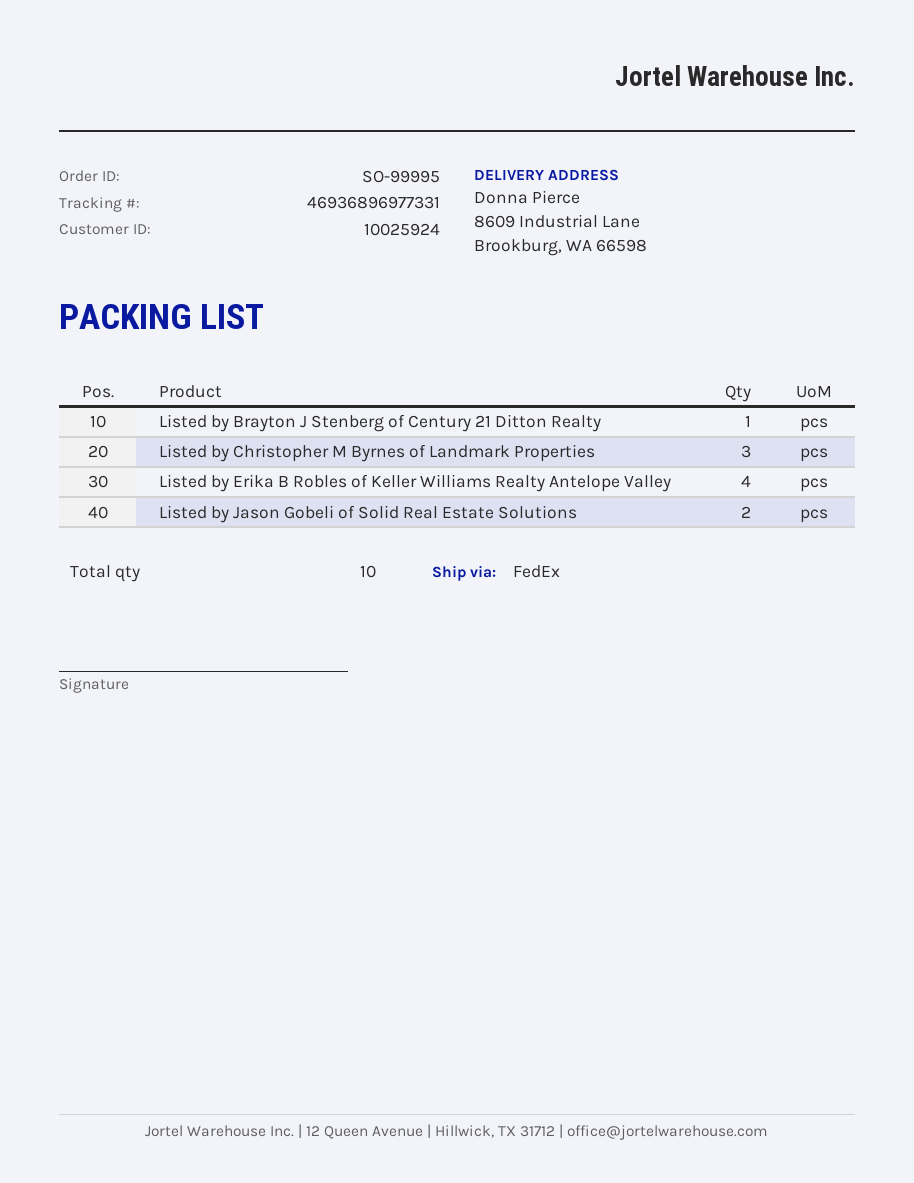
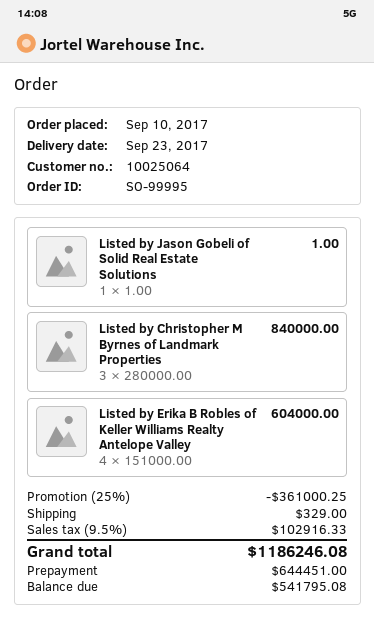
customer number: 10025924 -> 10025064
Listed by Brayton J Stenberg of Century 21 Ditton Realty: 1 -> none
Listed by Jason Gobeli of Solid Real Estate Solutions: 2 -> 1

